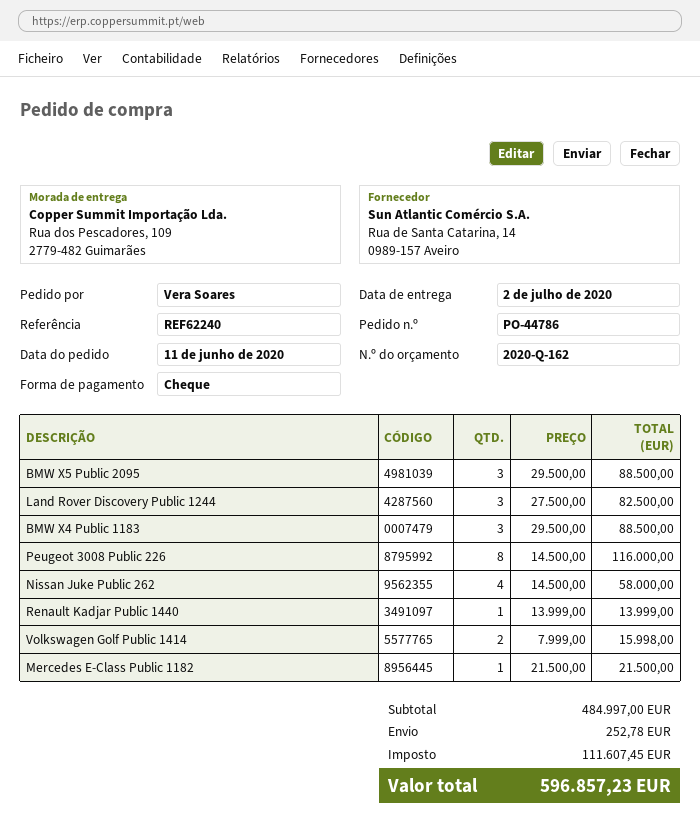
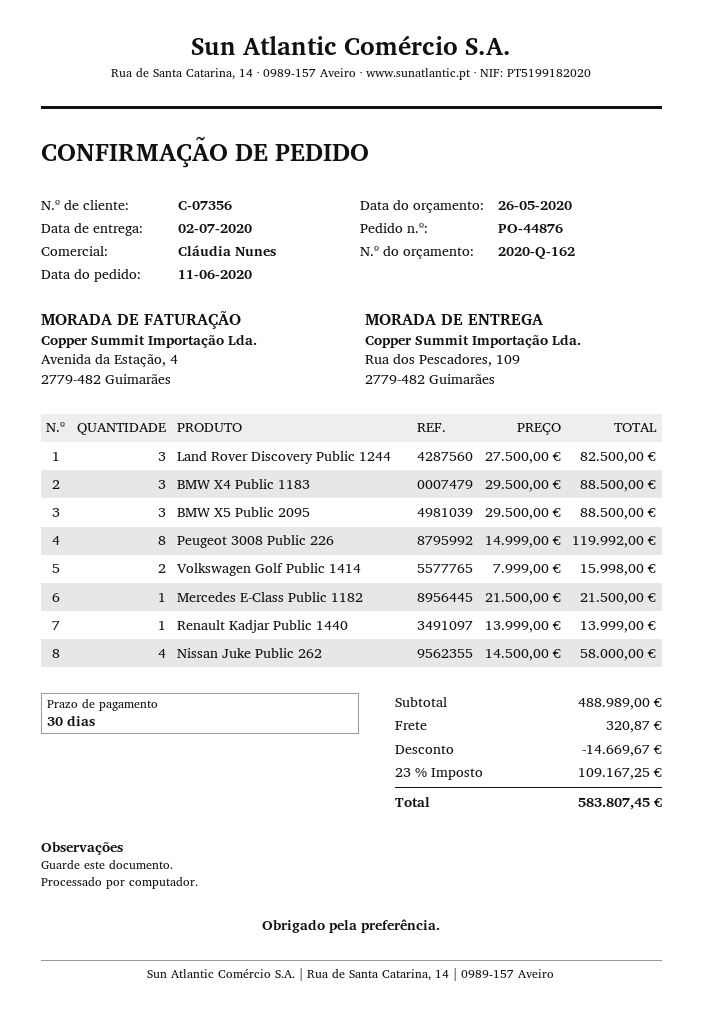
order number: PO-44786 -> PO-44876
Peugeot 3008 Public 226: 8 x 14500.00 = 116000.00 -> 8 x 14999.00 = 119992.00
subtotal: 484997.00 -> 488989.00
discount: none -> 14669.67
shipping: 252.78 -> 320.87
tax: 111607.45 -> 109167.25
total: 596857.23 -> 583807.45

